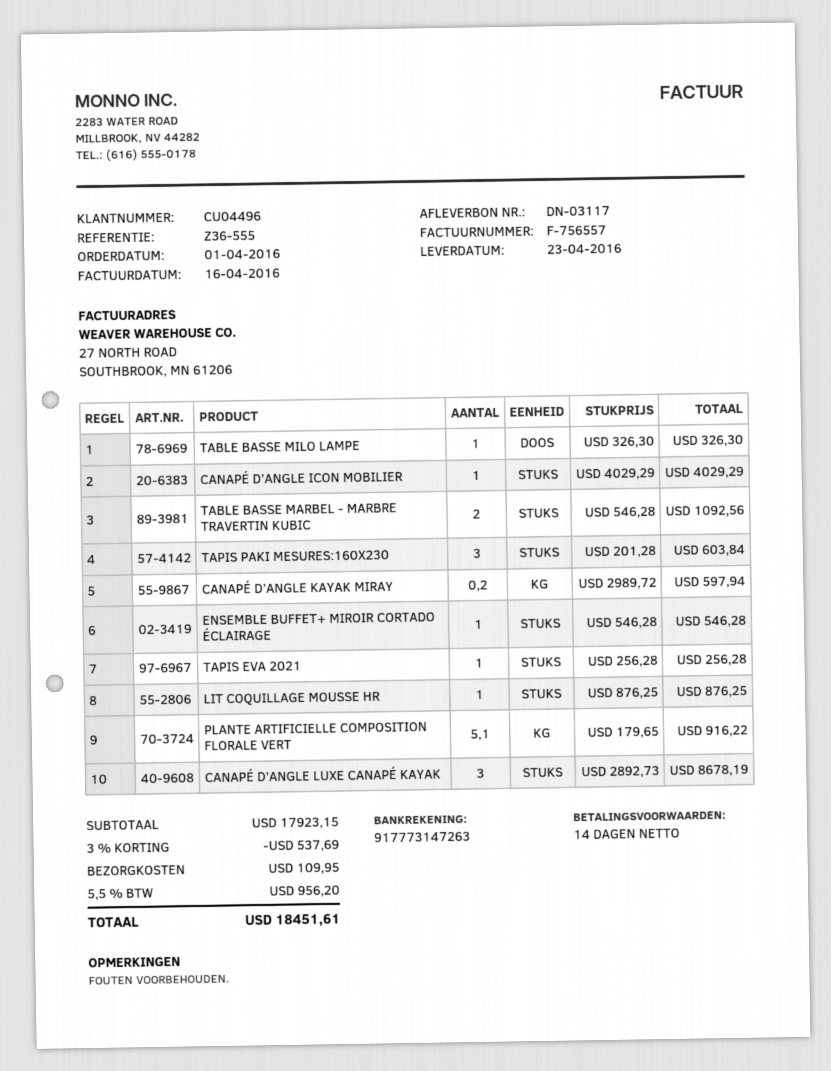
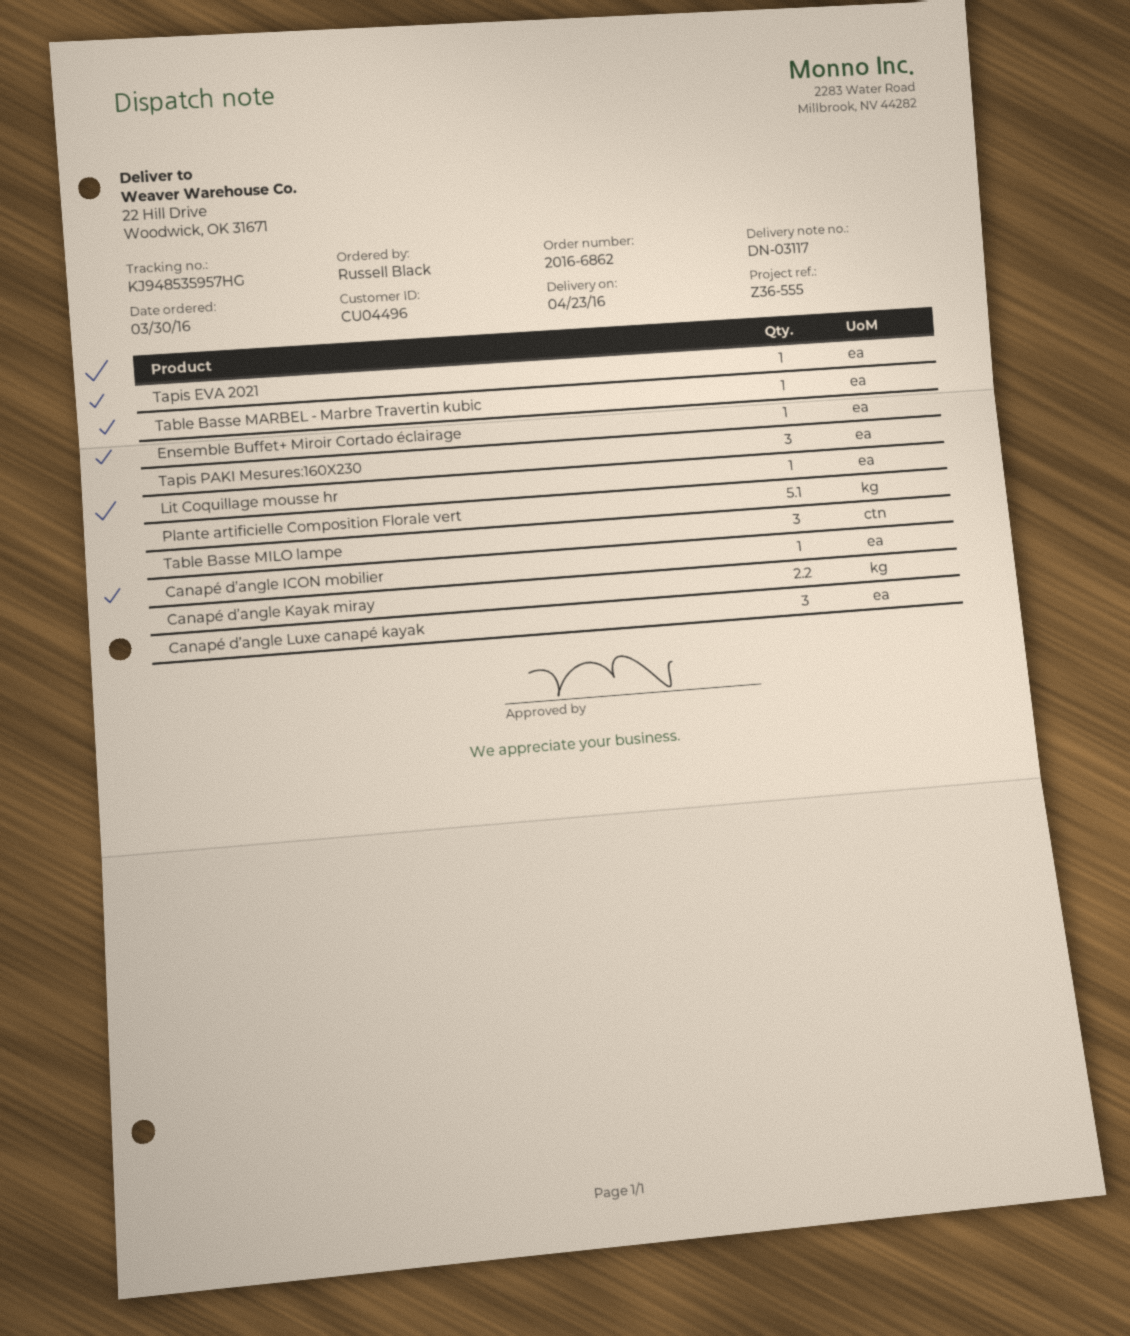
order date: 2016-04-01 -> 2016-03-30
TABLE BASSE MILO LAMPE: 1 -> 3
TABLE BASSE MARBEL - MARBRE TRAVERTIN KUBIC: 2 -> 1
CANAPÉ D’ANGLE KAYAK MIRAY: 0.2 -> 2.2

